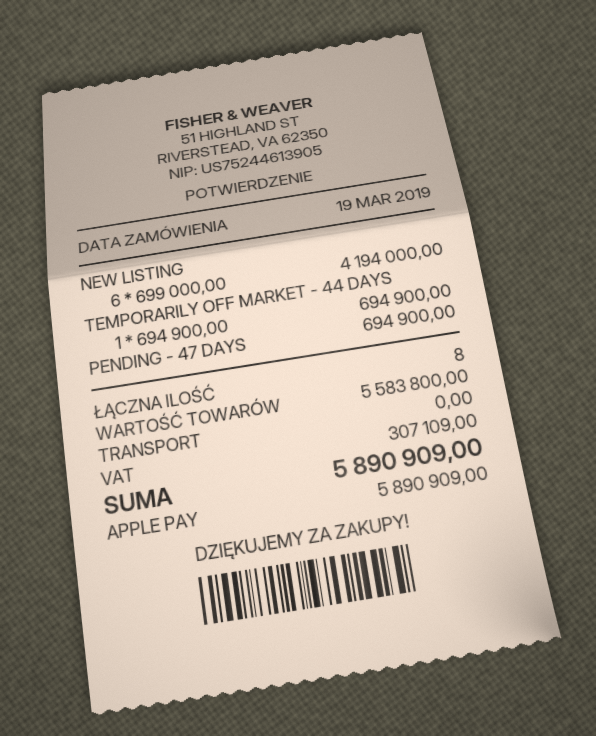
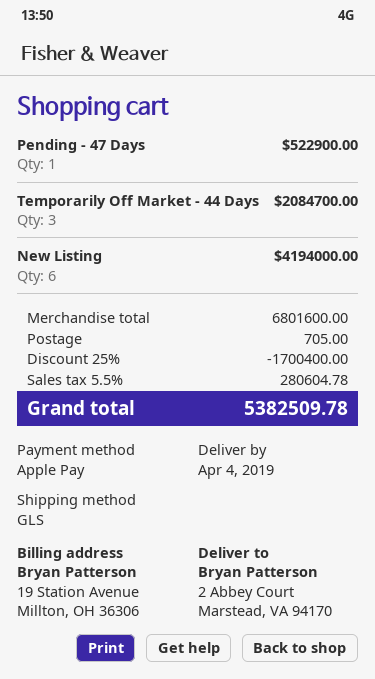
TEMPORARILY OFF MARKET - 44 DAYS: 1 for 694900.00 -> 3 for 2084700.00
PENDING - 47 DAYS: 1 for 694900.00 -> 1 for 522900.00
subtotal: 5583800.00 -> 6801600.00
discount: none -> 25% = 1700400.00
shipping: 0.00 -> 705.00
tax: 307109.00 -> 280604.78
total: 5890909.00 -> 5382509.78

